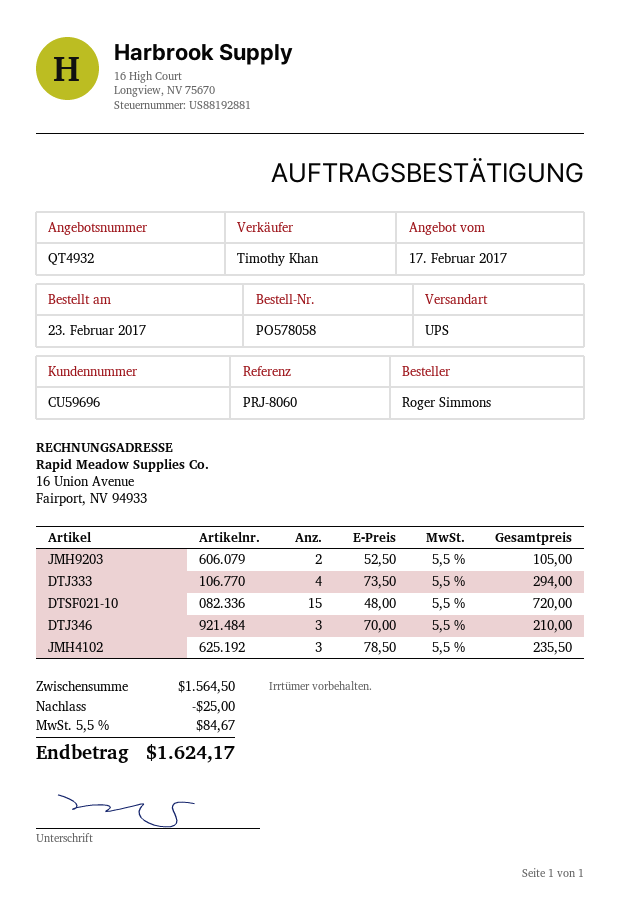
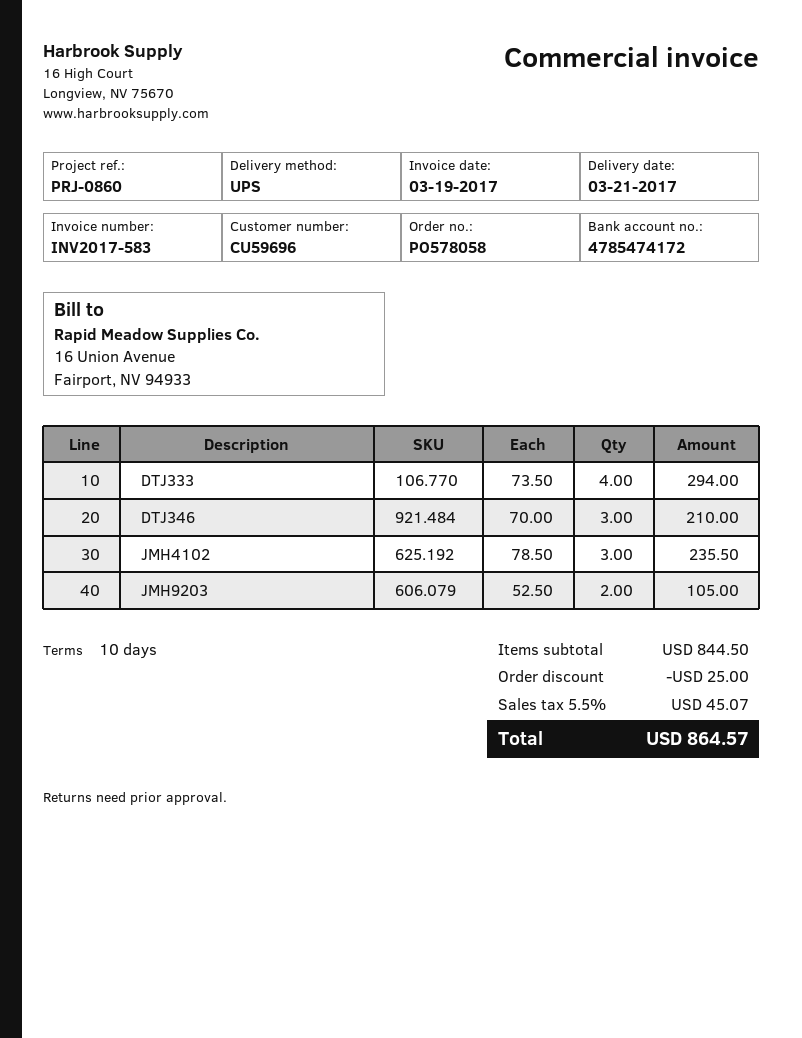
reference: PRJ-8060 -> PRJ-0860
DTSF021-10: 15 x 48.00 = 720.00 -> none
subtotal: 1564.50 -> 844.50
tax: 5.5% = 84.67 -> 5.5% = 45.07
total: 1624.17 -> 864.57

